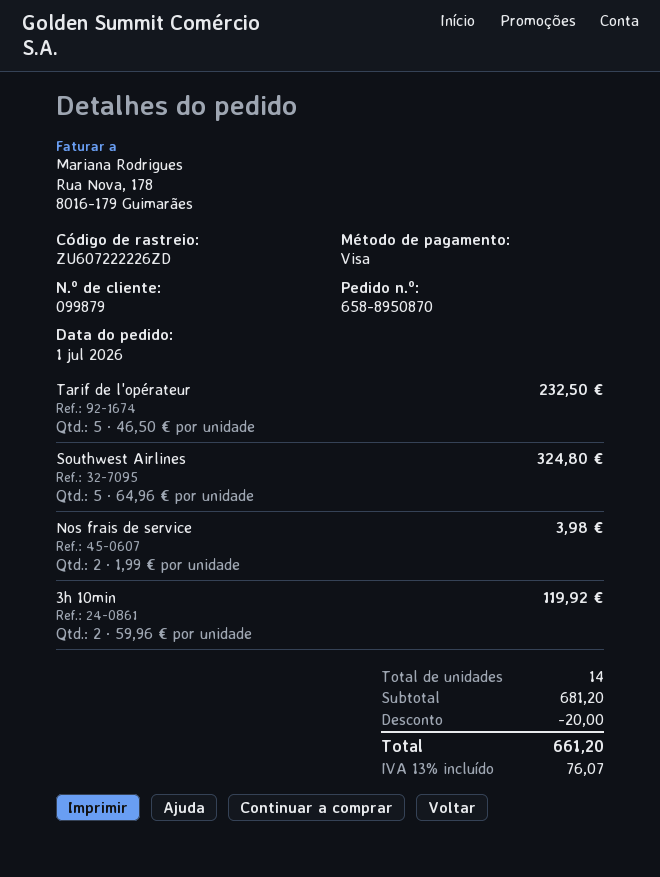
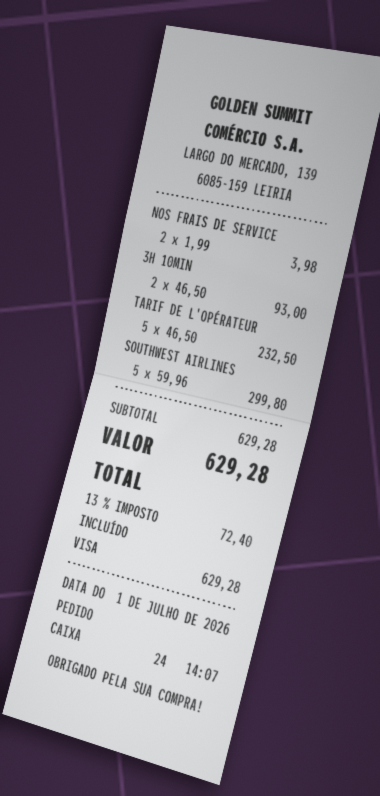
Southwest Airlines: 5 x 64.96 = 324.80 -> 5 x 59.96 = 299.80
3h 10min: 2 x 59.96 = 119.92 -> 2 x 46.50 = 93.00
subtotal: 681.20 -> 629.28
discount: 20.00 -> none
tax: 13% = 76.07 -> 13% = 72.40
total: 661.20 -> 629.28

